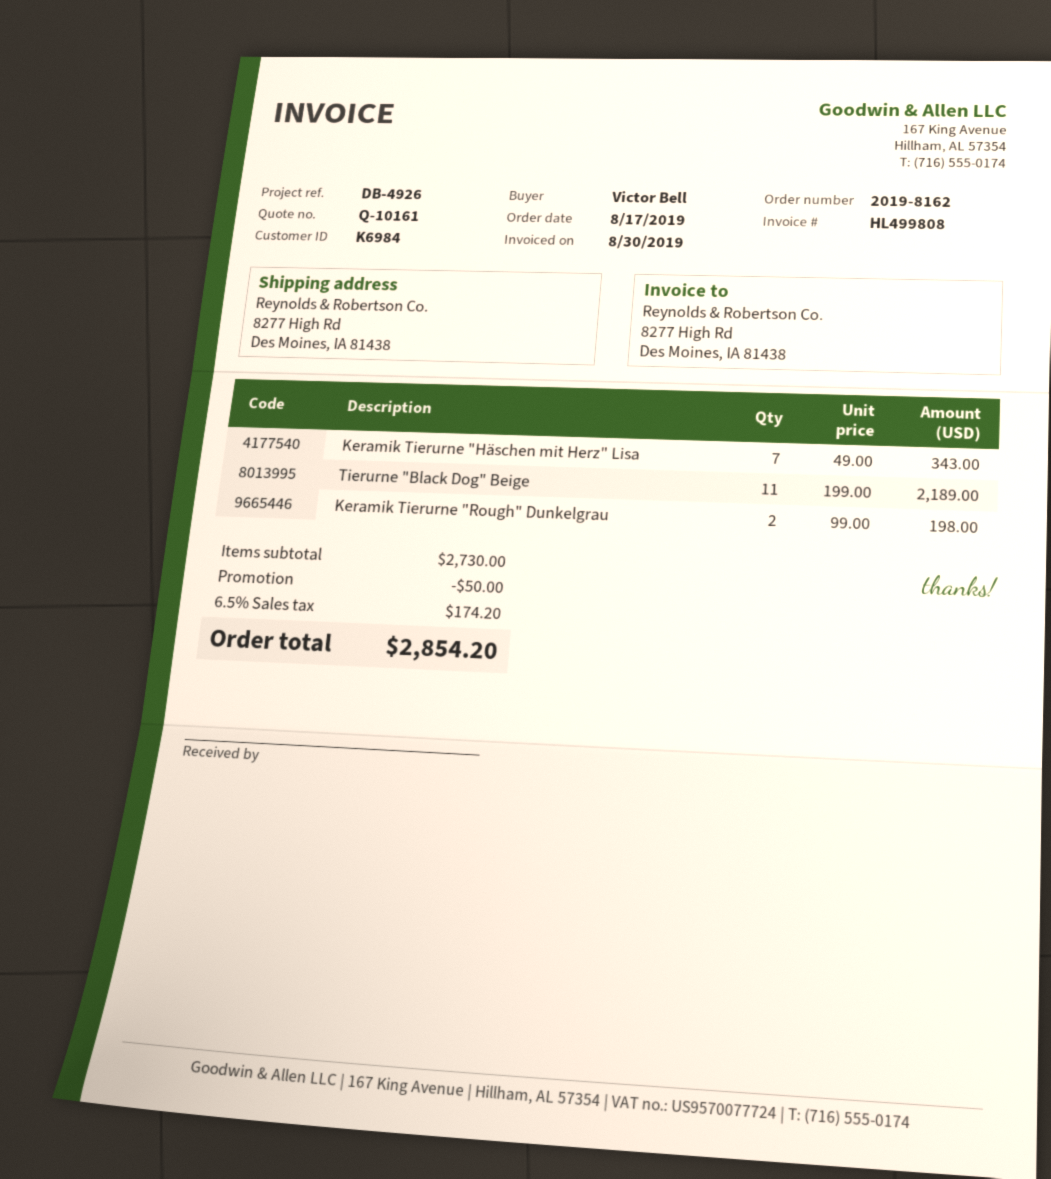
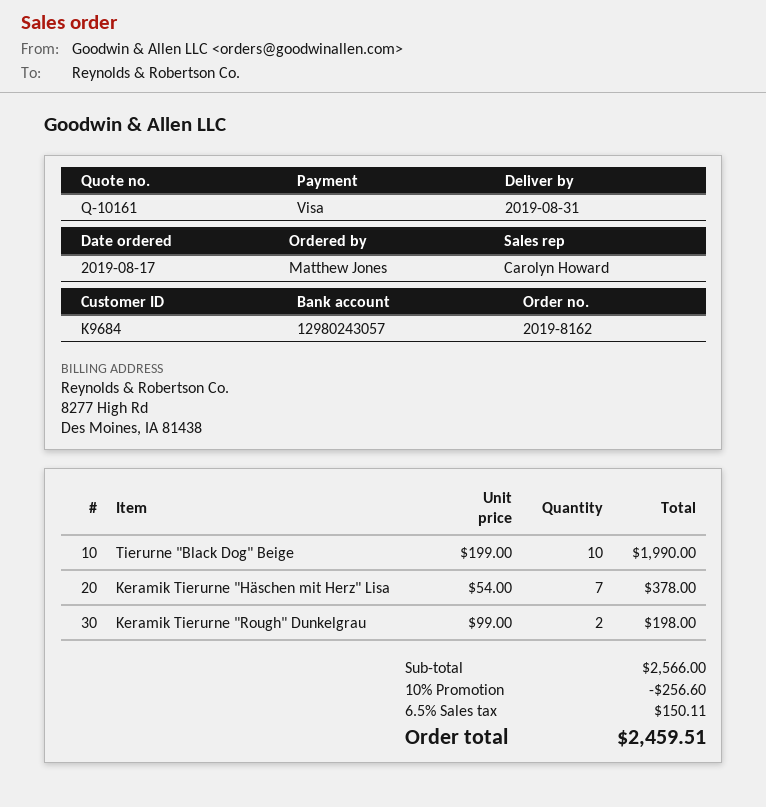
customer number: K6984 -> K9684
ordered by: Victor Bell -> Matthew Jones
Keramik Tierurne "Häschen mit Herz" Lisa: 7 x 49.00 = 343.00 -> 7 x 54.00 = 378.00
Tierurne "Black Dog" Beige: 11 x 199.00 = 2189.00 -> 10 x 199.00 = 1990.00
subtotal: 2730.00 -> 2566.00
discount: 50.00 -> 256.60
tax: 6.5% = 174.20 -> 6.5% = 150.11
total: 2854.20 -> 2459.51

